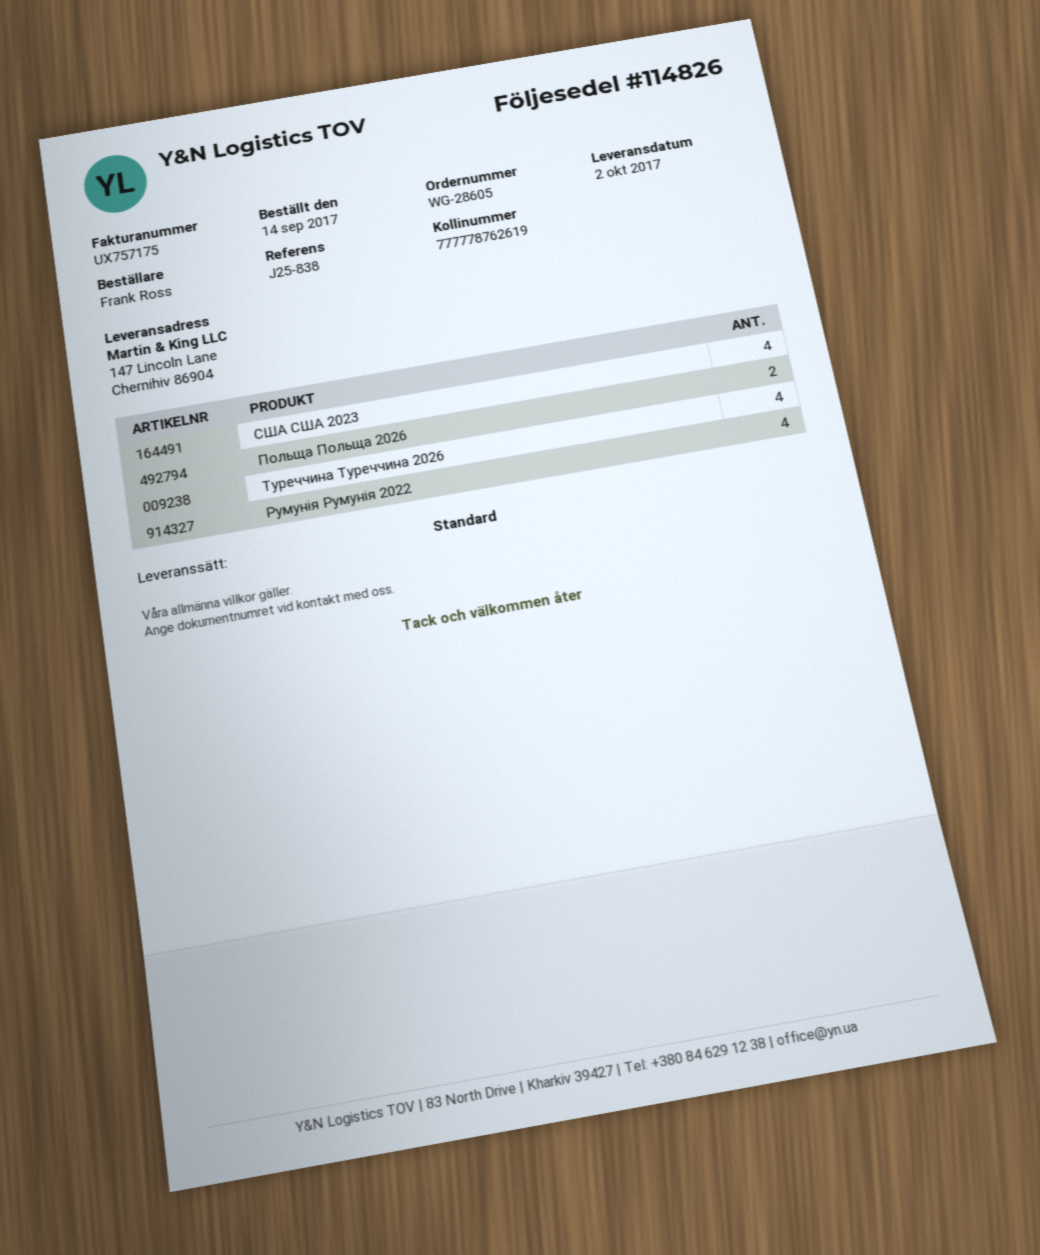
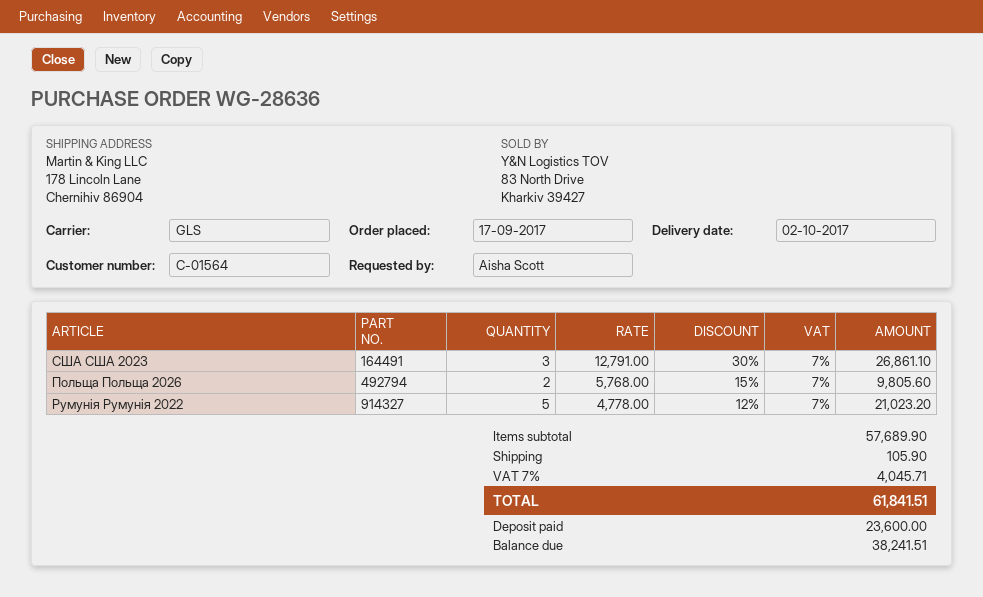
order number: WG-28605 -> WG-28636
order date: 2017-09-14 -> 2017-09-17
ordered by: Frank Ross -> Aisha Scott
shipping method: standard -> GLS
ship to: 147 Lincoln Lane, Chernihiv 86904 -> 178 Lincoln Lane, Chernihiv 86904
США США 2023: 4 -> 3
Туреччина Туреччина 2026: 4 -> none
Румунія Румунія 2022: 4 -> 5

